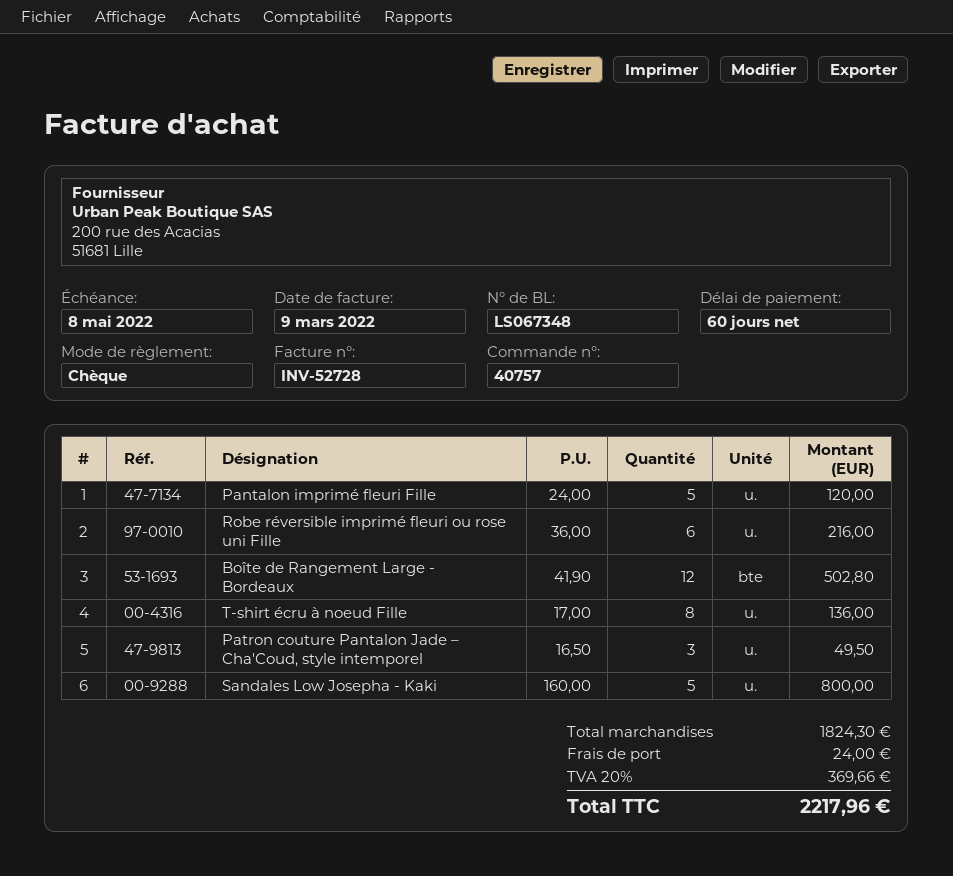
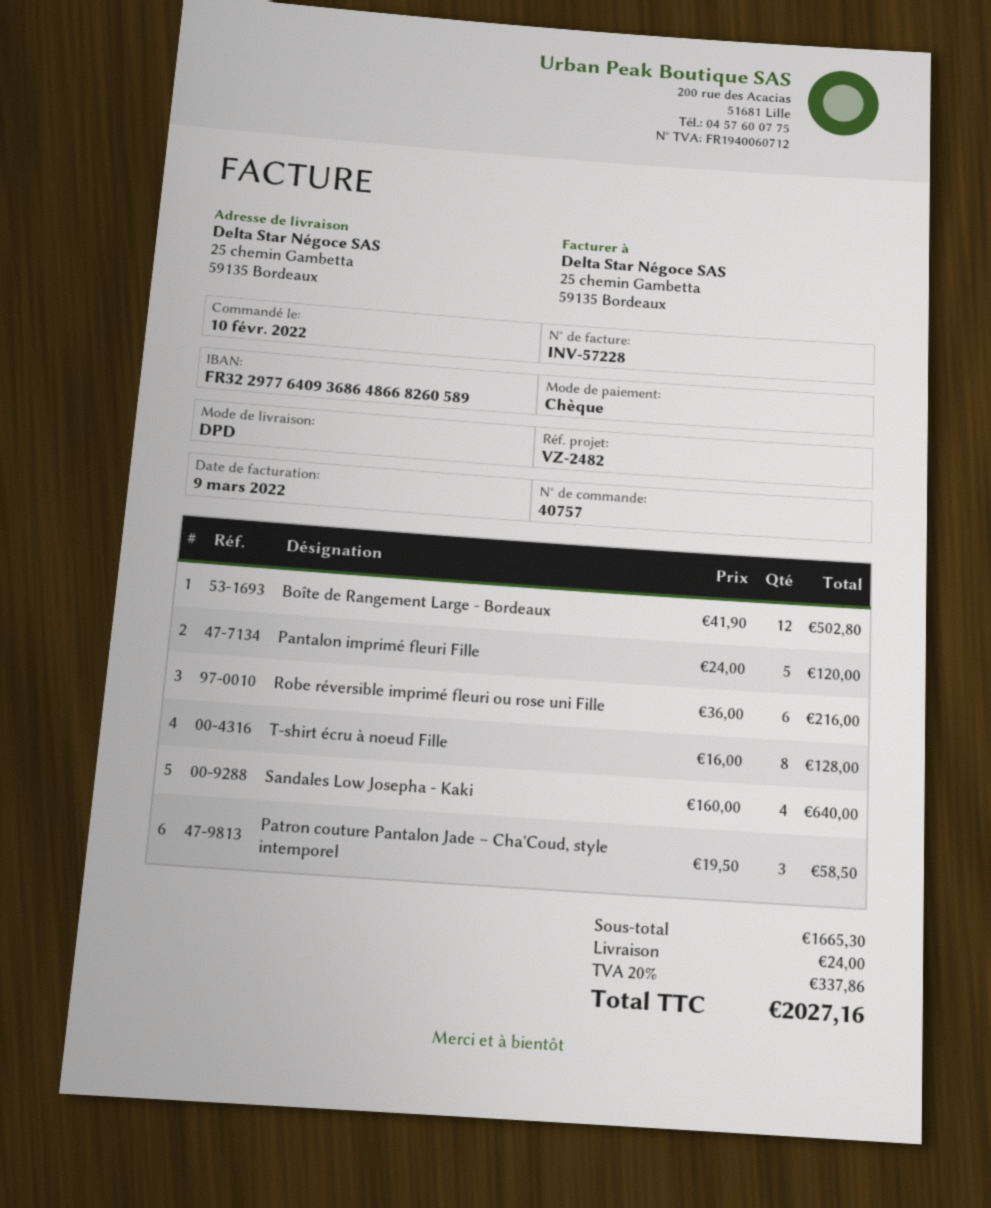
invoice number: INV-52728 -> INV-57228
T-shirt écru à noeud Fille: 8 x 17.00 = 136.00 -> 8 x 16.00 = 128.00
Patron couture Pantalon Jade – Cha'Coud, style intemporel: 3 x 16.50 = 49.50 -> 3 x 19.50 = 58.50
Sandales Low Josepha - Kaki: 5 x 160.00 = 800.00 -> 4 x 160.00 = 640.00
subtotal: 1824.30 -> 1665.30
tax: 20% = 369.66 -> 20% = 337.86
total: 2217.96 -> 2027.16

